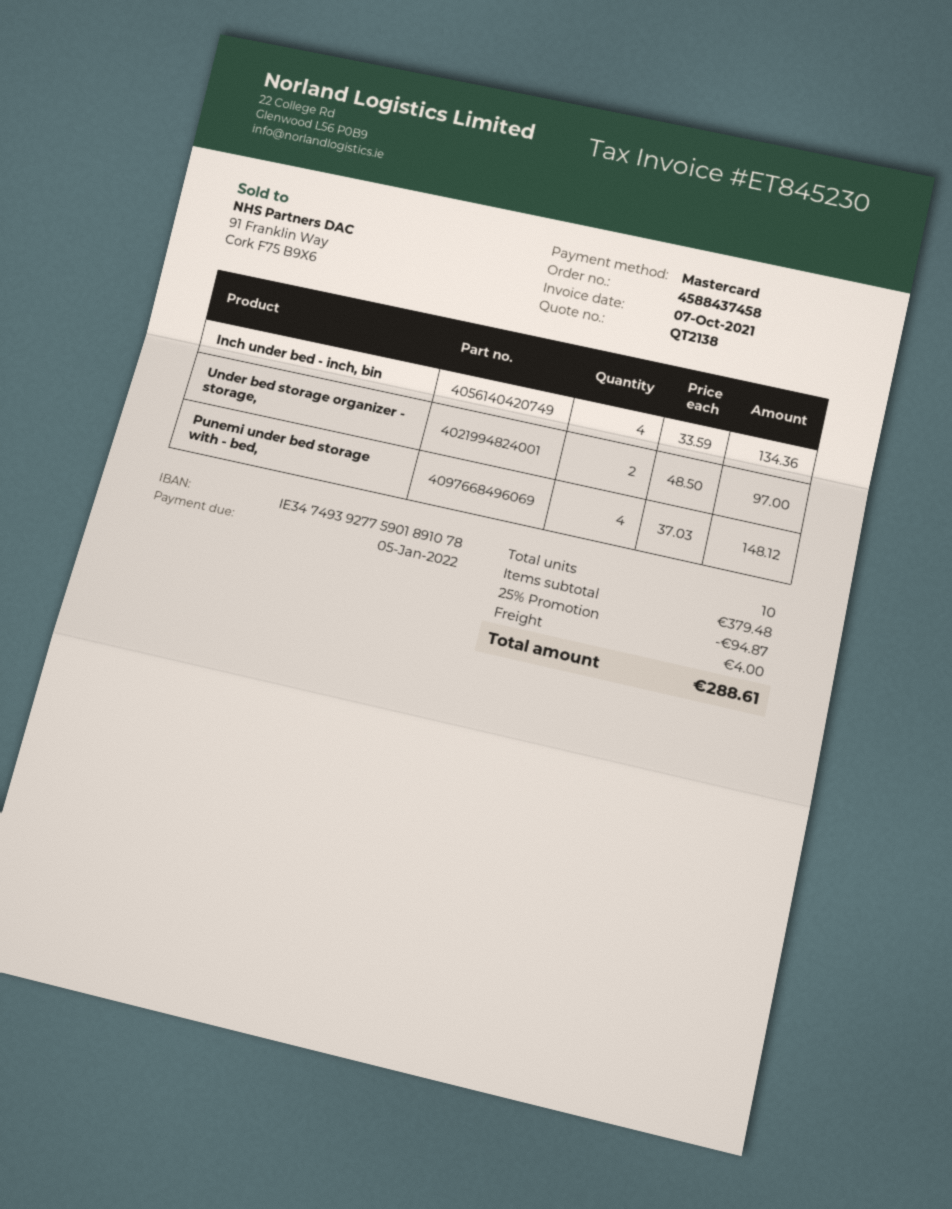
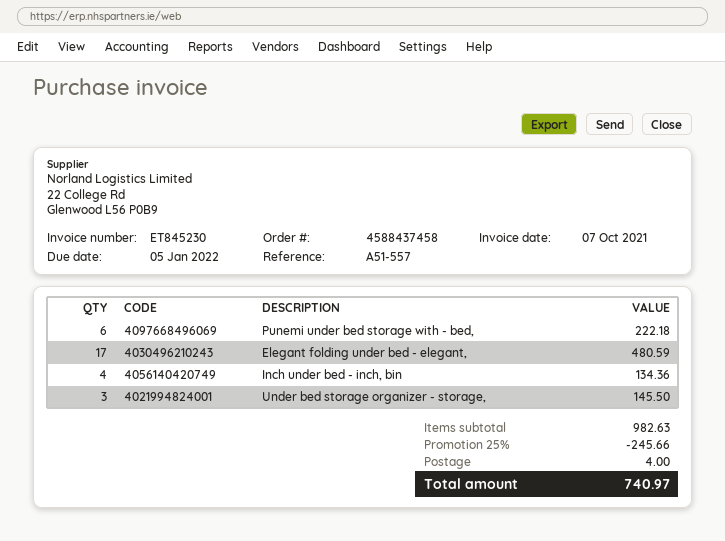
Under bed storage organizer - storage,: 2 for 97.00 -> 3 for 145.50
Punemi under bed storage with - bed,: 4 for 148.12 -> 6 for 222.18
Elegant folding under bed - elegant,: none -> 17 for 480.59
subtotal: 379.48 -> 982.63
discount: 25% = 94.87 -> 25% = 245.66
total: 288.61 -> 740.97

